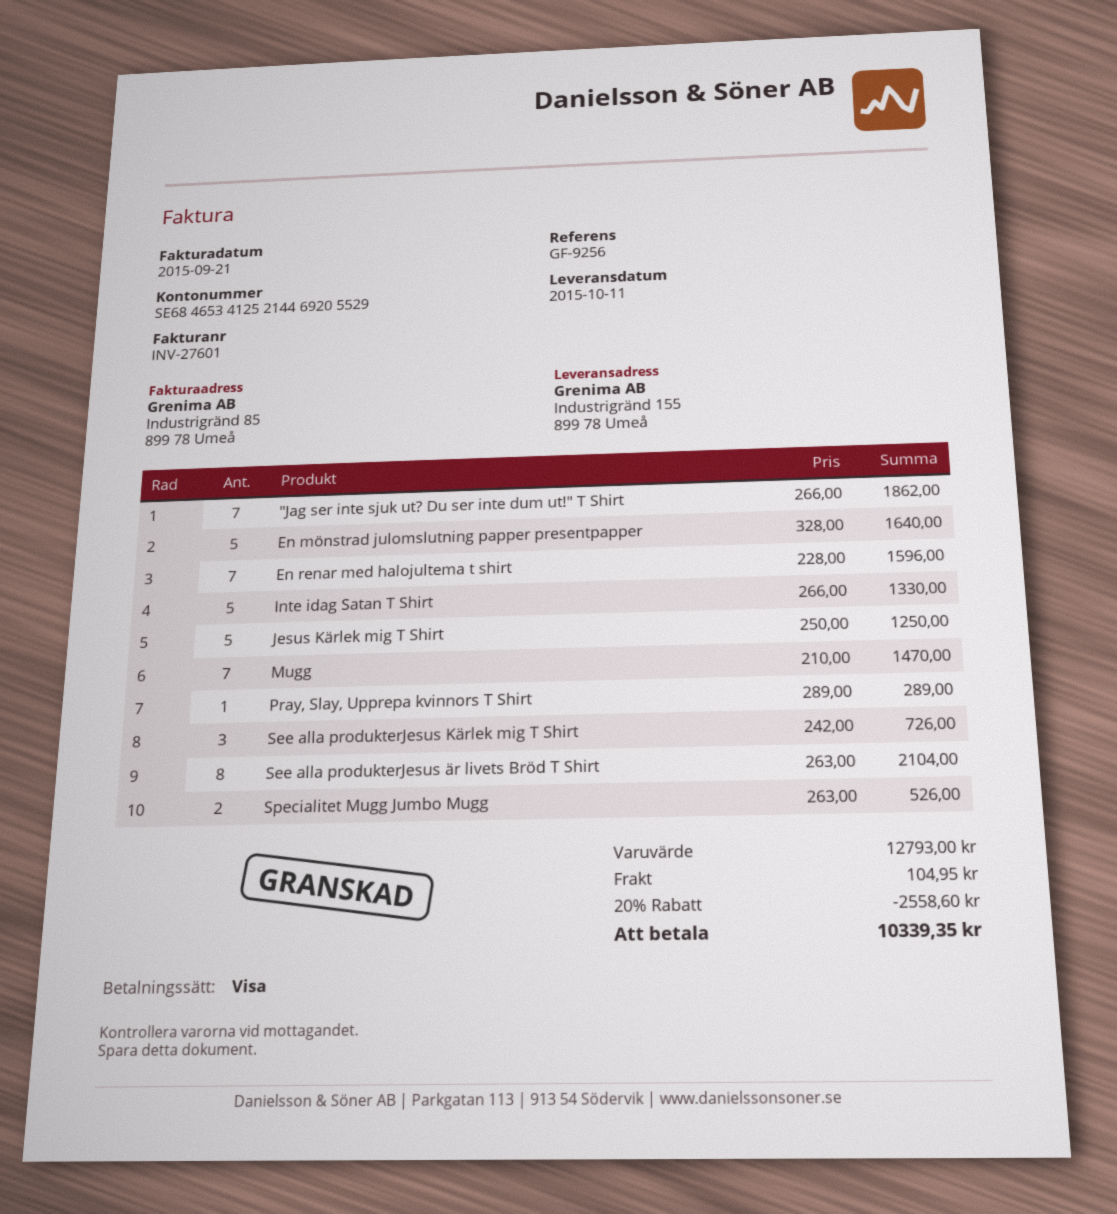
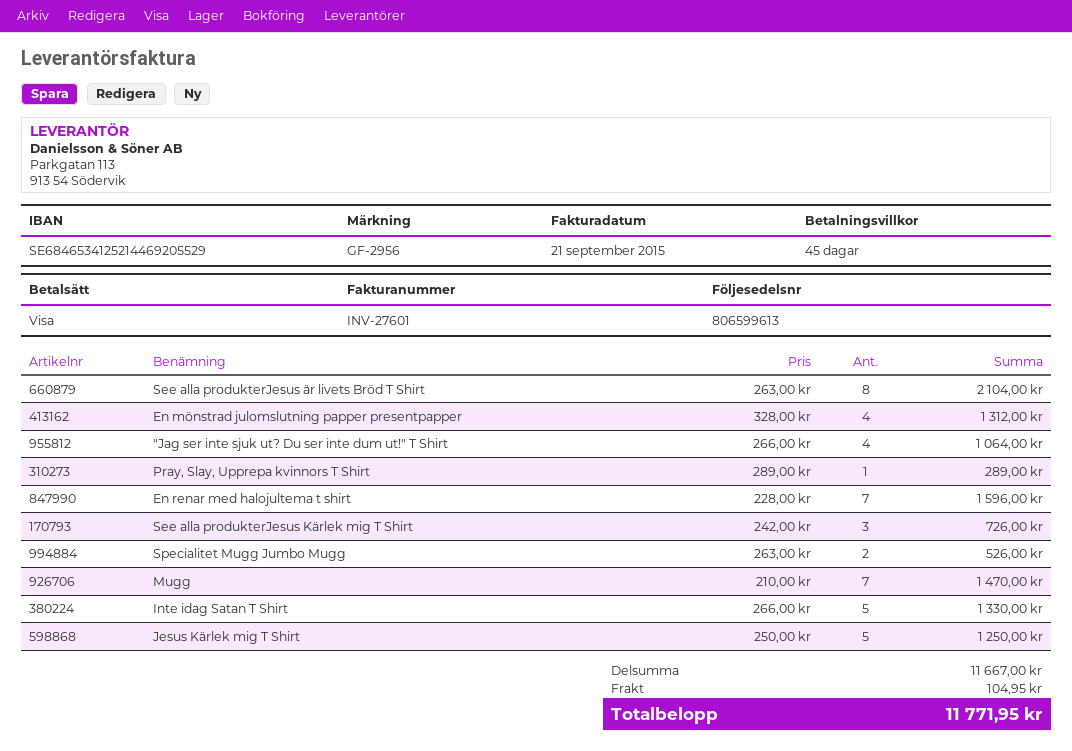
reference: GF-9256 -> GF-2956
"Jag ser inte sjuk ut? Du ser inte dum ut!" T Shirt: 7 x 266.00 = 1862.00 -> 4 x 266.00 = 1064.00
En mönstrad julomslutning papper presentpapper: 5 x 328.00 = 1640.00 -> 4 x 328.00 = 1312.00
subtotal: 12793.00 -> 11667.00
discount: 20% = 2558.60 -> none
total: 10339.35 -> 11771.95

